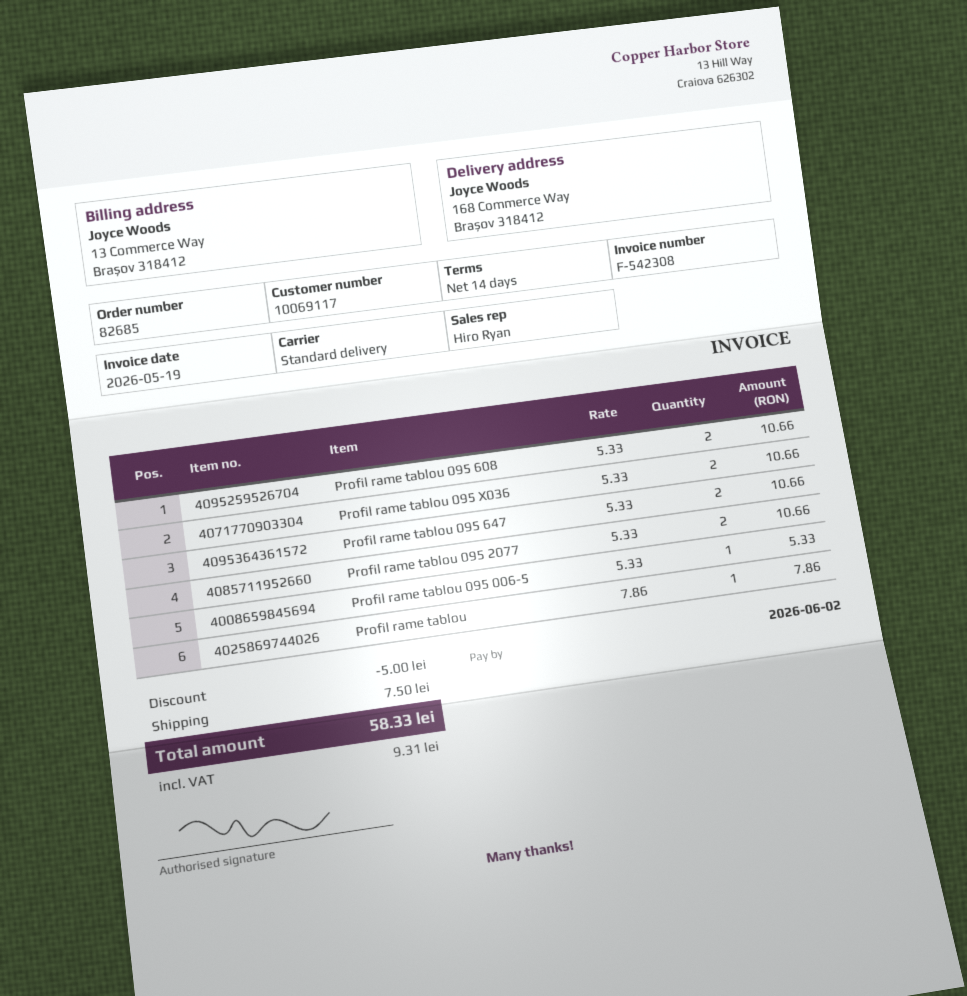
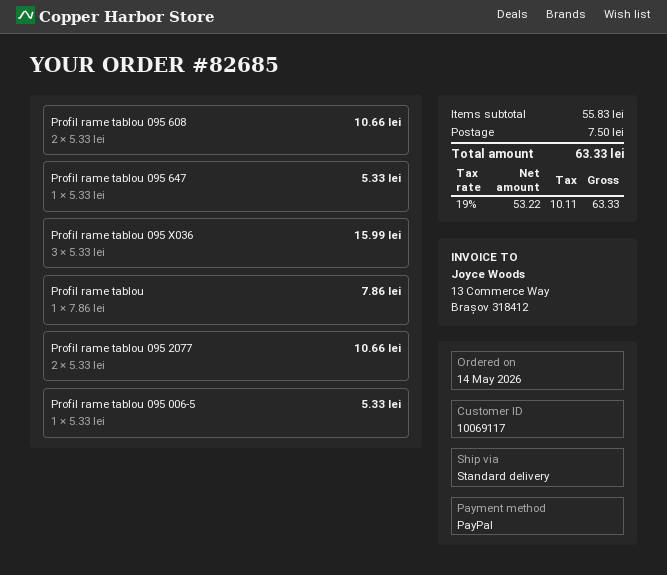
Profil rame tablou 095 X036: 2 x 5.33 = 10.66 -> 3 x 5.33 = 15.99
Profil rame tablou 095 647: 2 x 5.33 = 10.66 -> 1 x 5.33 = 5.33
discount: 5.00 -> none
tax: 9.31 -> 10.11
total: 58.33 -> 63.33

